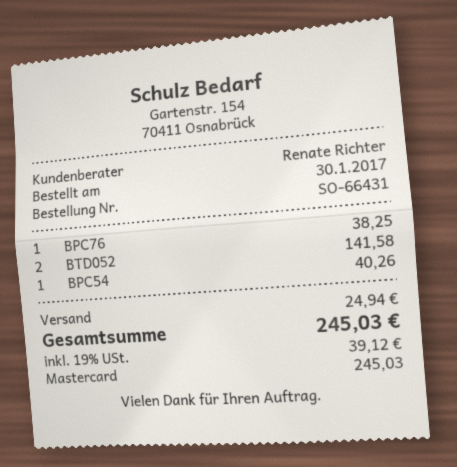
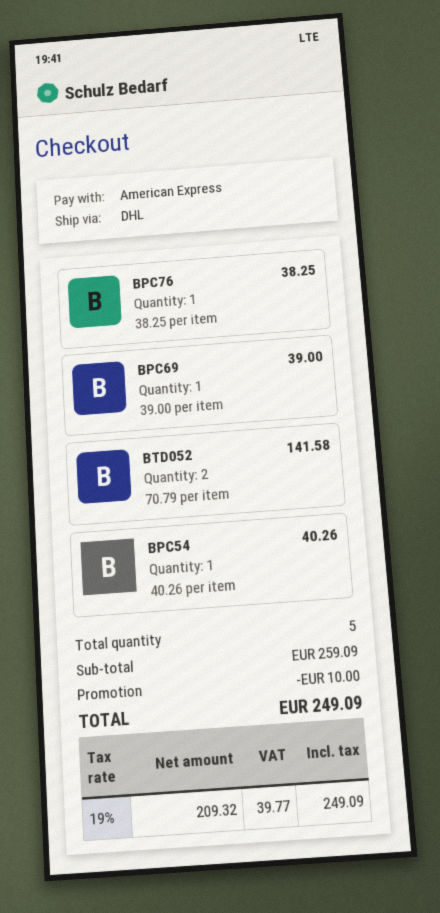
payment method: Mastercard -> American Express
BPC69: none -> 1 for 39.00
discount: none -> 10.00
shipping: 24.94 -> none
tax: 19% = 39.12 -> 19% = 39.77
total: 245.03 -> 249.09

